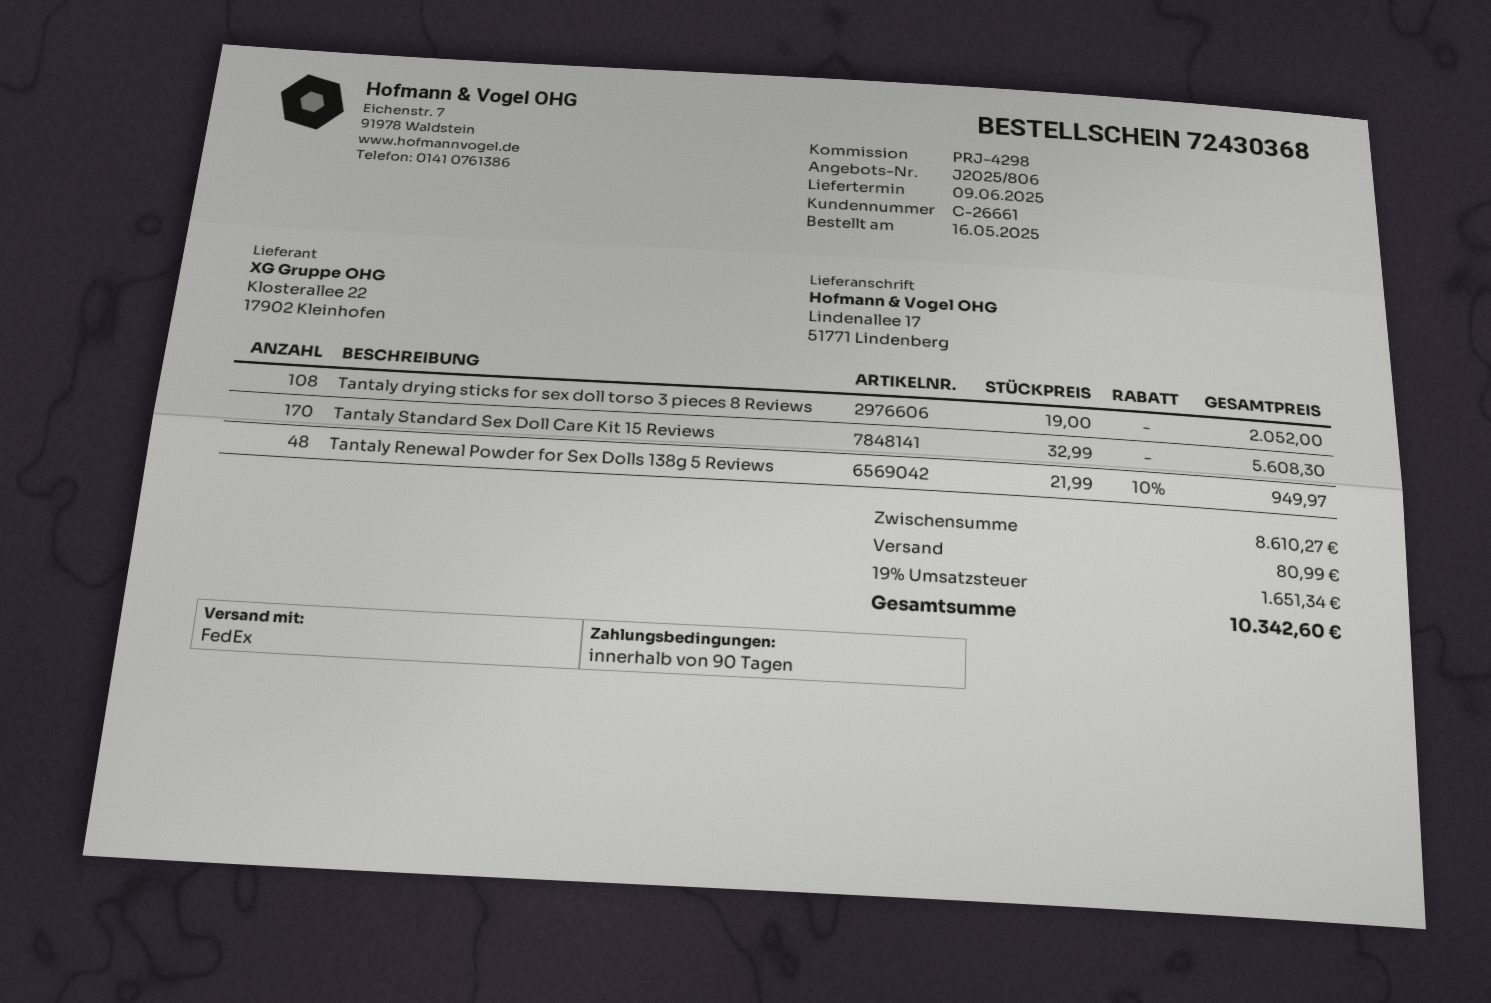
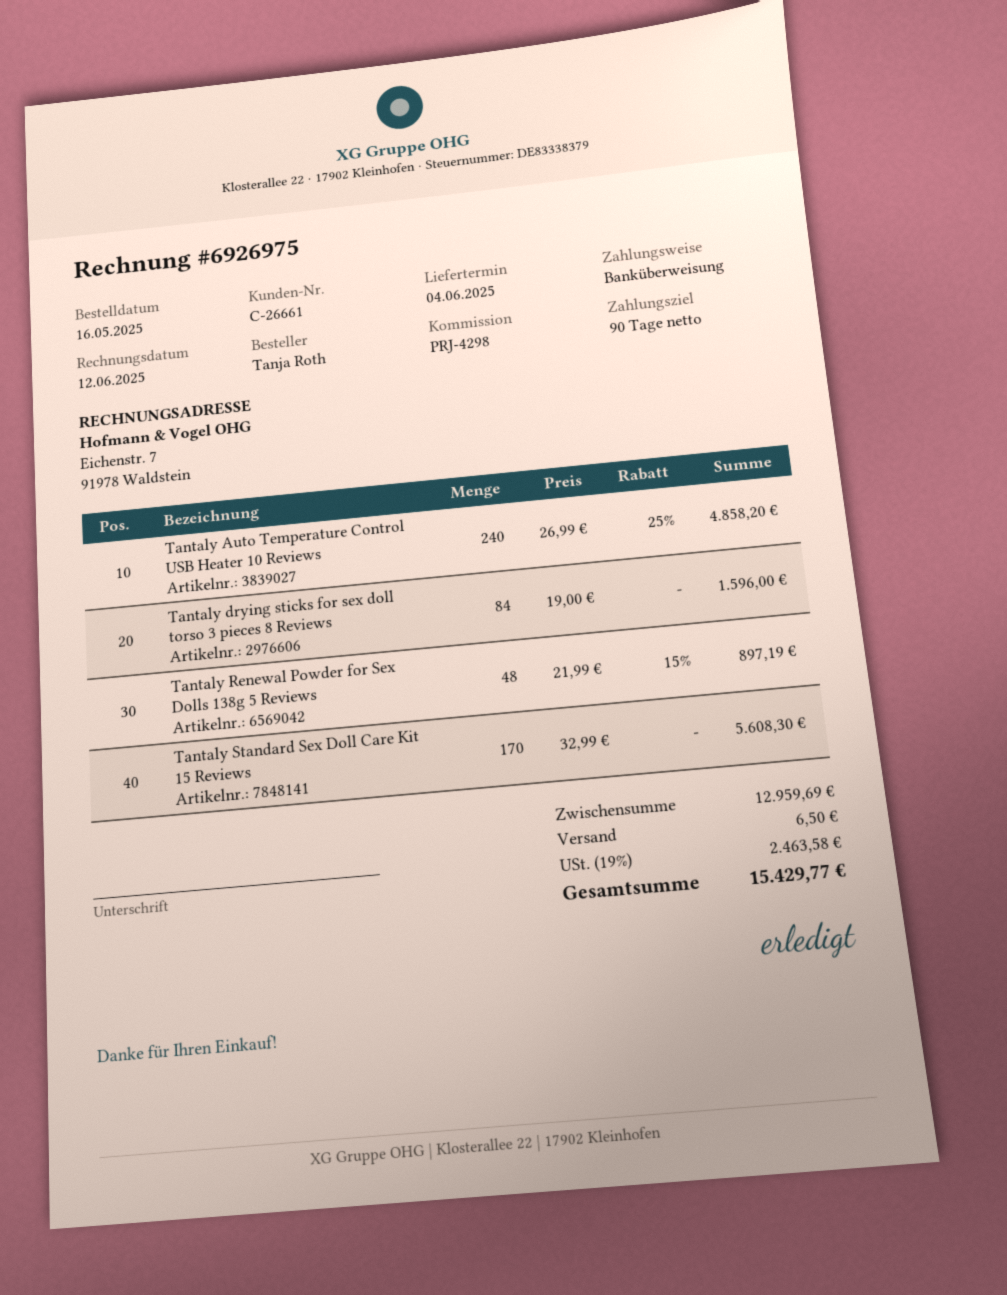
delivery date: 2025-06-09 -> 2025-06-04
Tantaly drying sticks for sex doll torso 3 pieces 8 Reviews: 108 x 19.00 = 2052.00 -> 84 x 19.00 = 1596.00
Tantaly Renewal Powder for Sex Dolls 138g 5 Reviews: 48 x 21.99 - 10% = 949.97 -> 48 x 21.99 - 15% = 897.19
Tantaly Auto Temperature Control USB Heater 10 Reviews: none -> 240 x 26.99 - 25% = 4858.20
subtotal: 8610.27 -> 12959.69
shipping: 80.99 -> 6.50
tax: 19% = 1651.34 -> 19% = 2463.58
total: 10342.60 -> 15429.77

